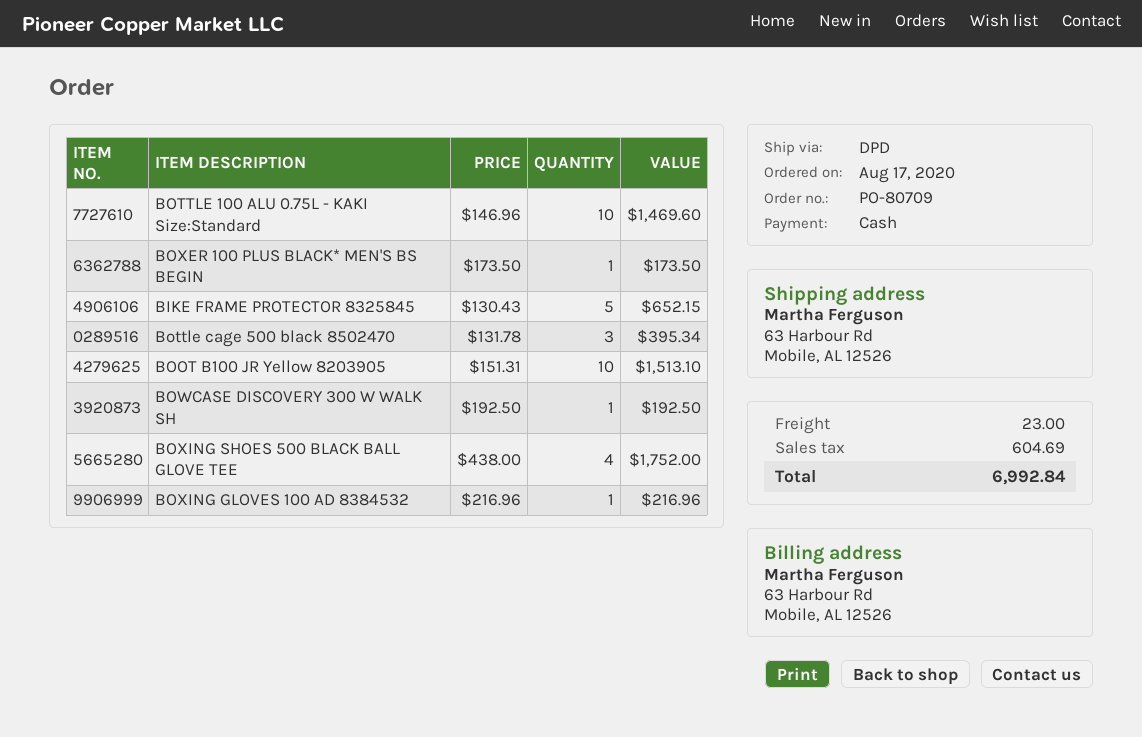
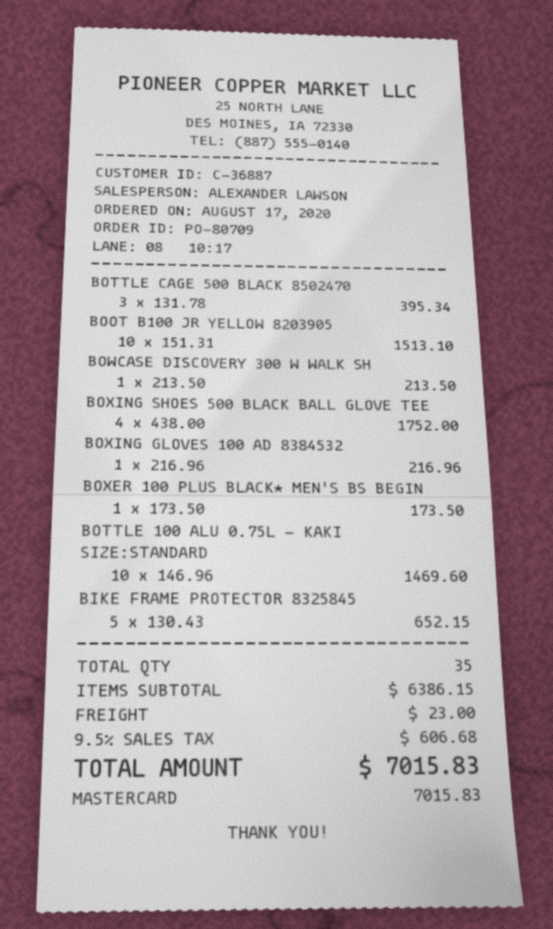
payment method: cash -> Mastercard
BOWCASE DISCOVERY 300 W WALK SH: 1 x 192.50 = 192.50 -> 1 x 213.50 = 213.50
tax: 604.69 -> 606.68
total: 6992.84 -> 7015.83

